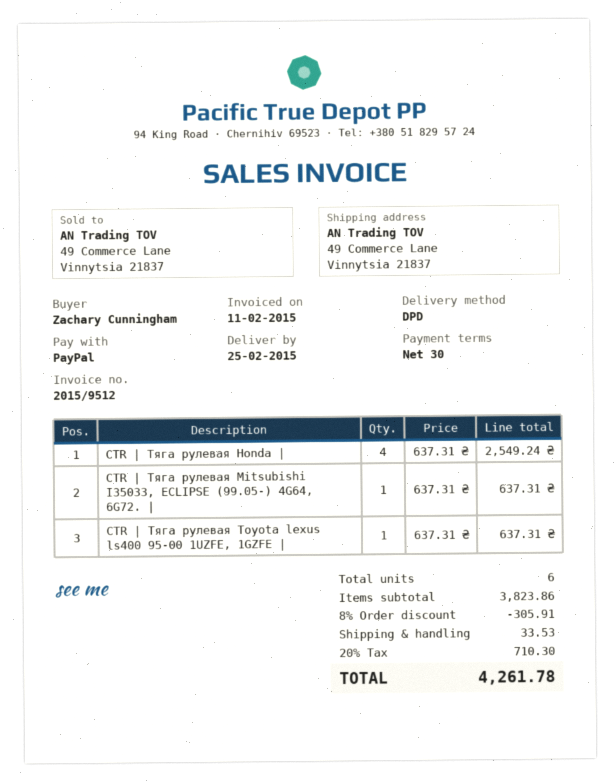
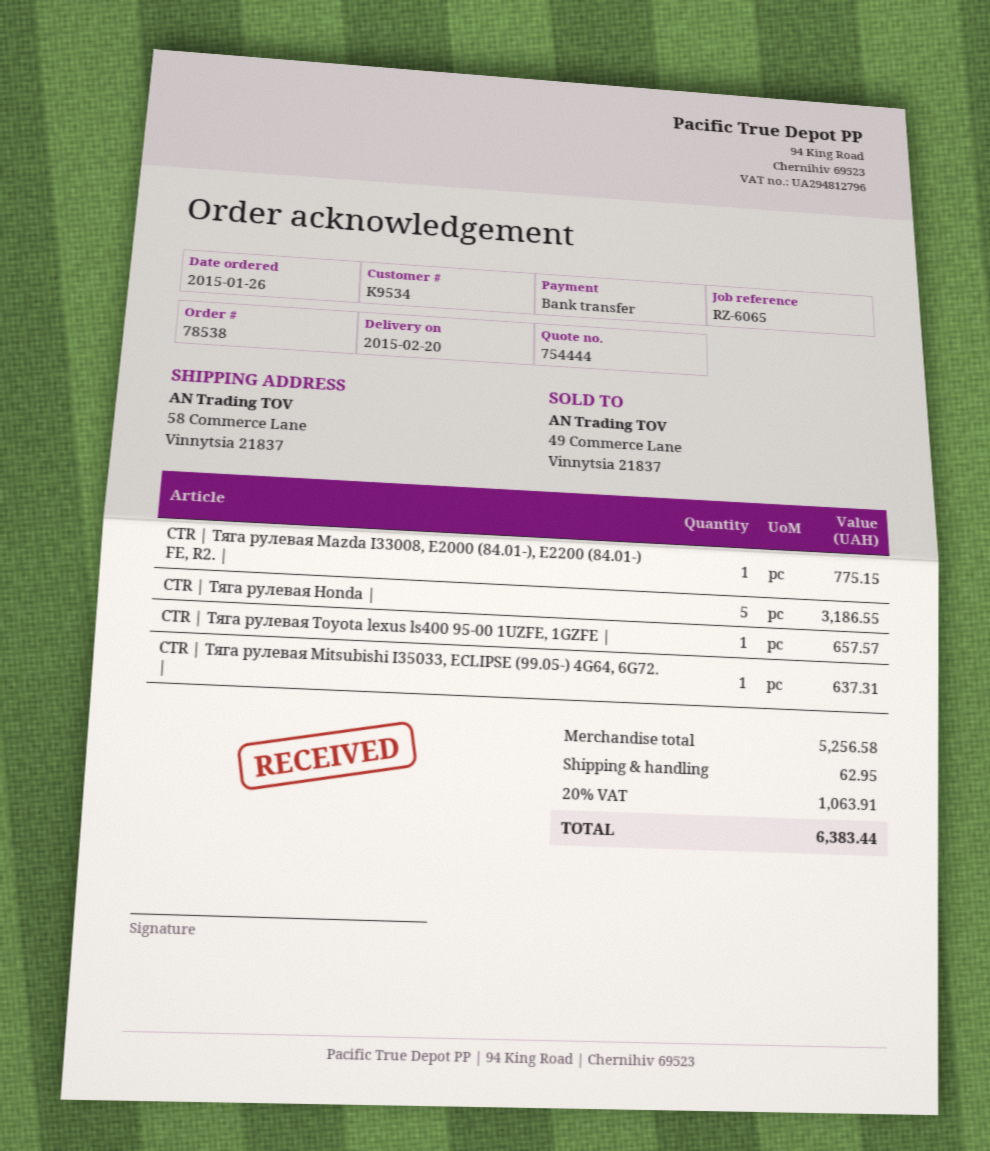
delivery date: 2015-02-25 -> 2015-02-20
payment method: PayPal -> bank transfer
ship to: 49 Commerce Lane, Vinnytsia 21837 -> 58 Commerce Lane, Vinnytsia 21837
CTR | Тяга рулевая Honda |: 4 for 2549.24 -> 5 for 3186.55
CTR | Тяга рулевая Toyota lexus ls400 95-00 1UZFE, 1GZFE |: 1 for 637.31 -> 1 for 657.57
CTR | Тяга рулевая Mazda I33008, E2000 (84.01-), E2200 (84.01-) FE, R2. |: none -> 1 for 775.15
subtotal: 3823.86 -> 5256.58
discount: 8% = 305.91 -> none
shipping: 33.53 -> 62.95
tax: 20% = 710.30 -> 20% = 1063.91
total: 4261.78 -> 6383.44

